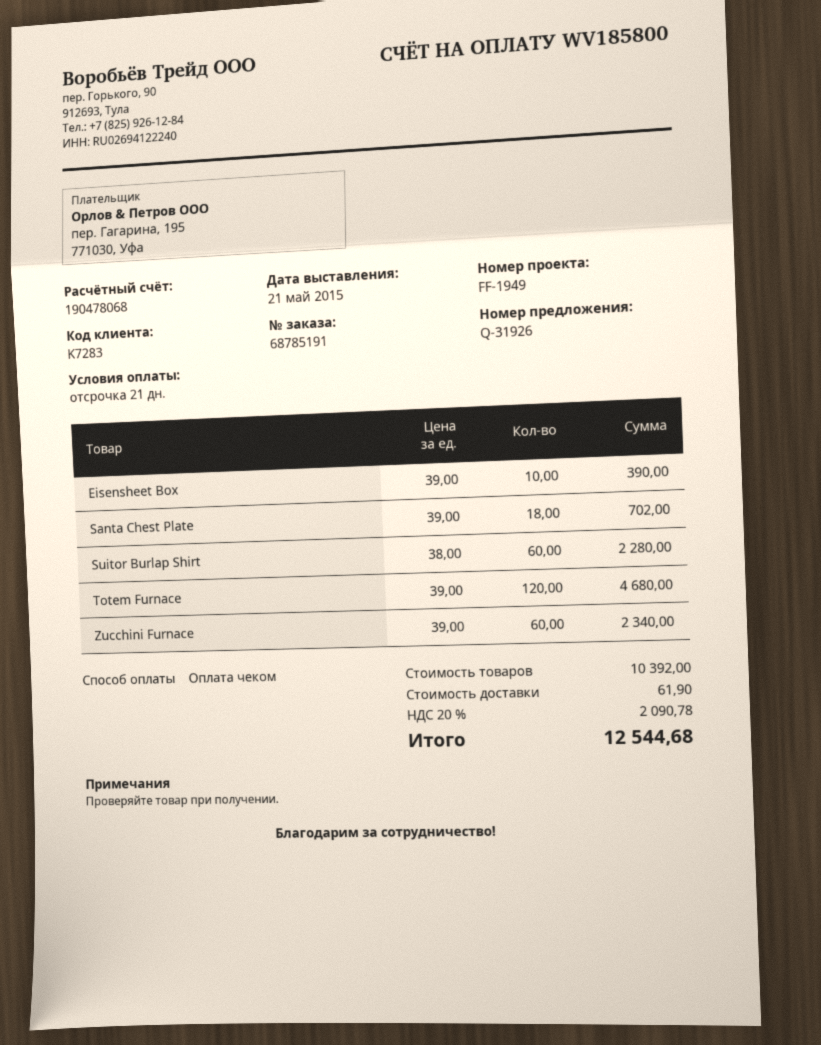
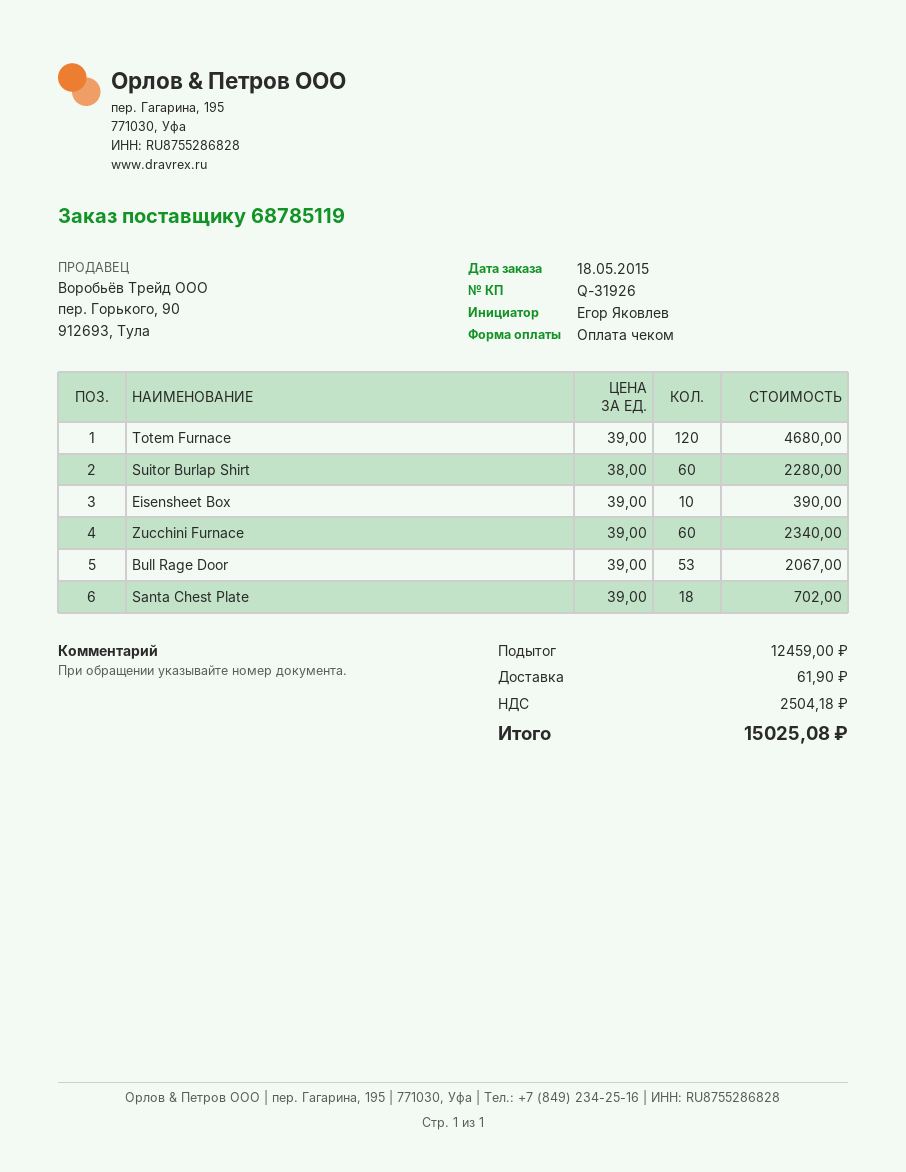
order number: 68785191 -> 68785119
Bull Rage Door: none -> 53 x 39.00 = 2067.00
subtotal: 10392.00 -> 12459.00
tax: 2090.78 -> 2504.18
total: 12544.68 -> 15025.08

